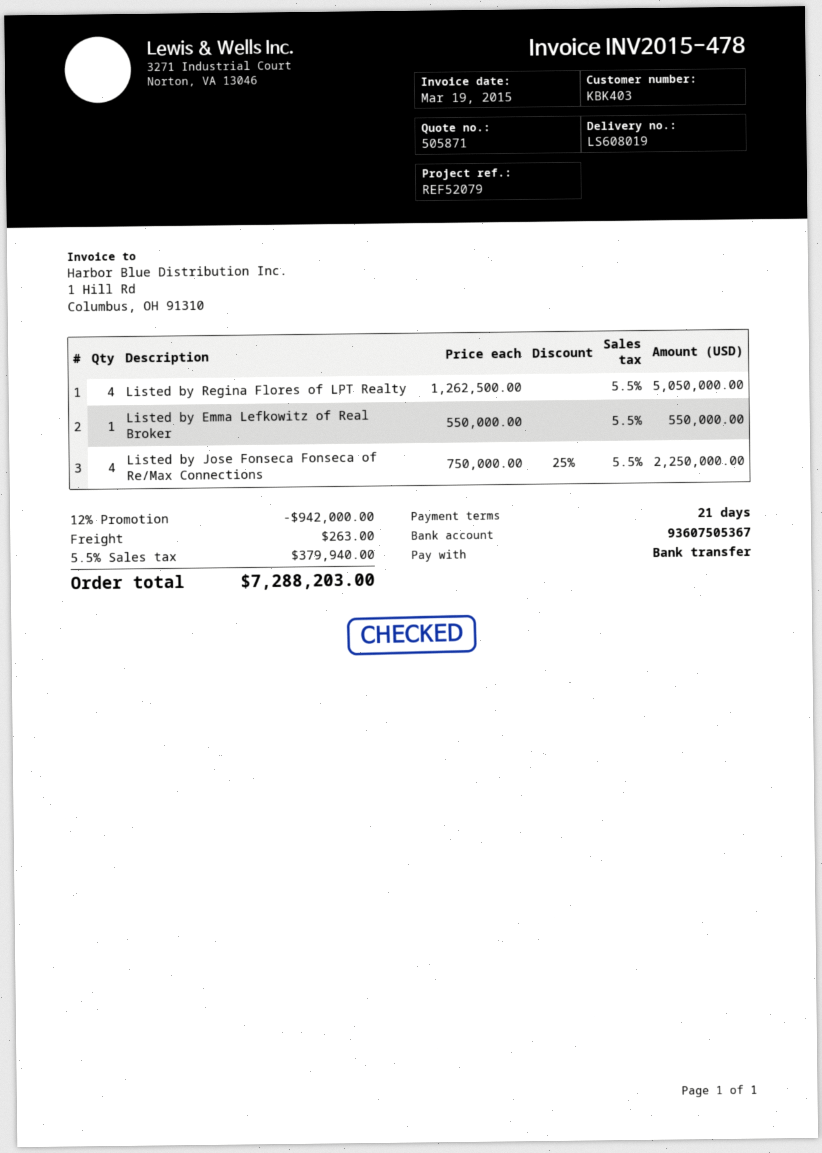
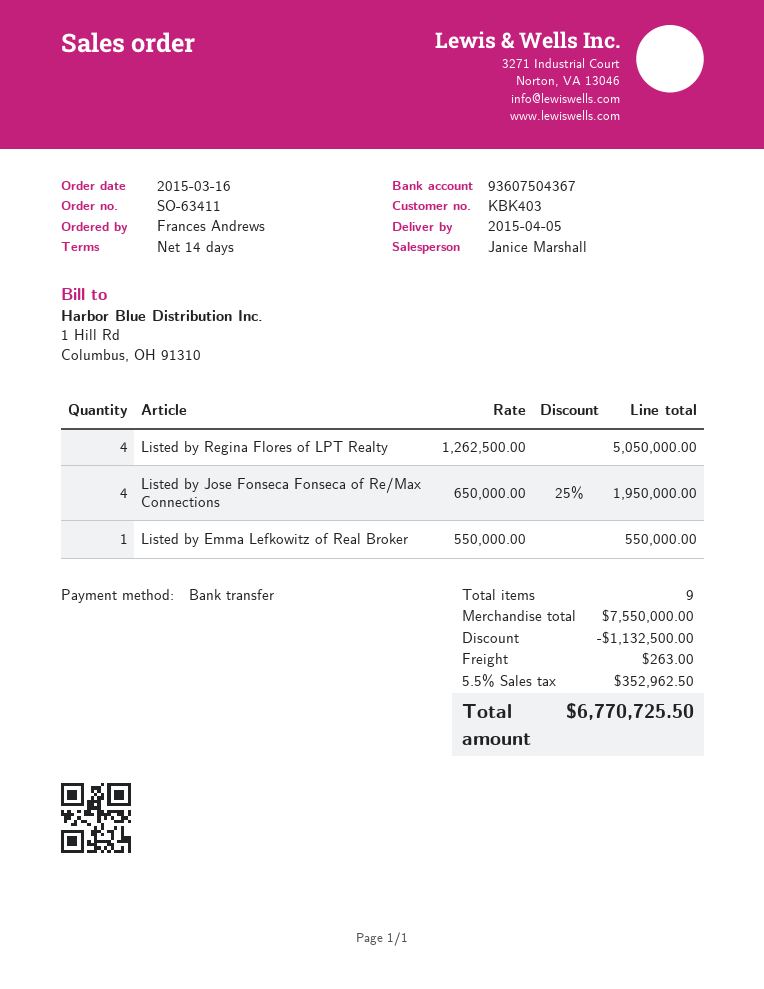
payment terms: 21 days -> 14 days
bank account: 93607505367 -> 93607504367
Listed by Jose Fonseca Fonseca of Re/Max Connections: 4 x 750000.00 - 25% = 2250000.00 -> 4 x 650000.00 - 25% = 1950000.00
discount: 942000.00 -> 1132500.00
tax: 5.5% = 379940.00 -> 5.5% = 352962.50
total: 7288203.00 -> 6770725.50

